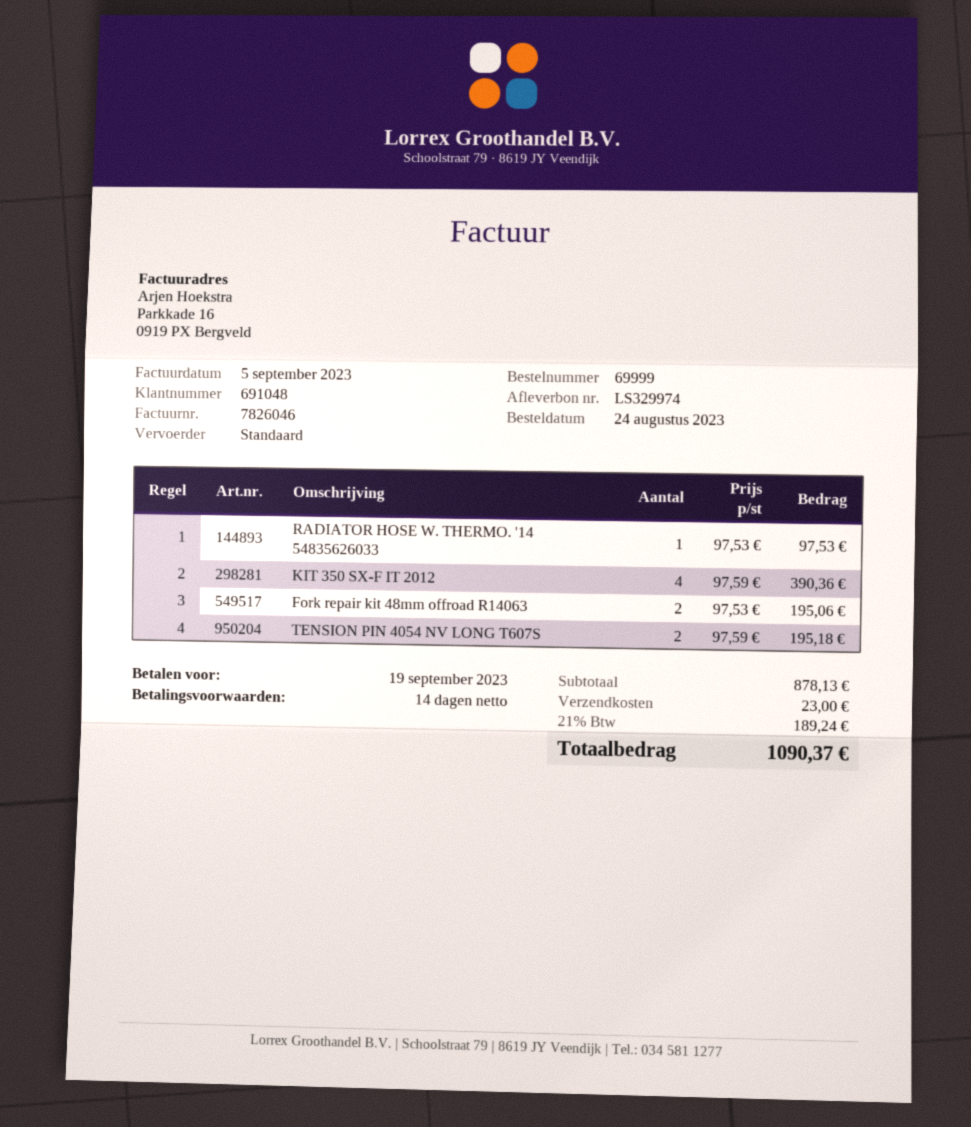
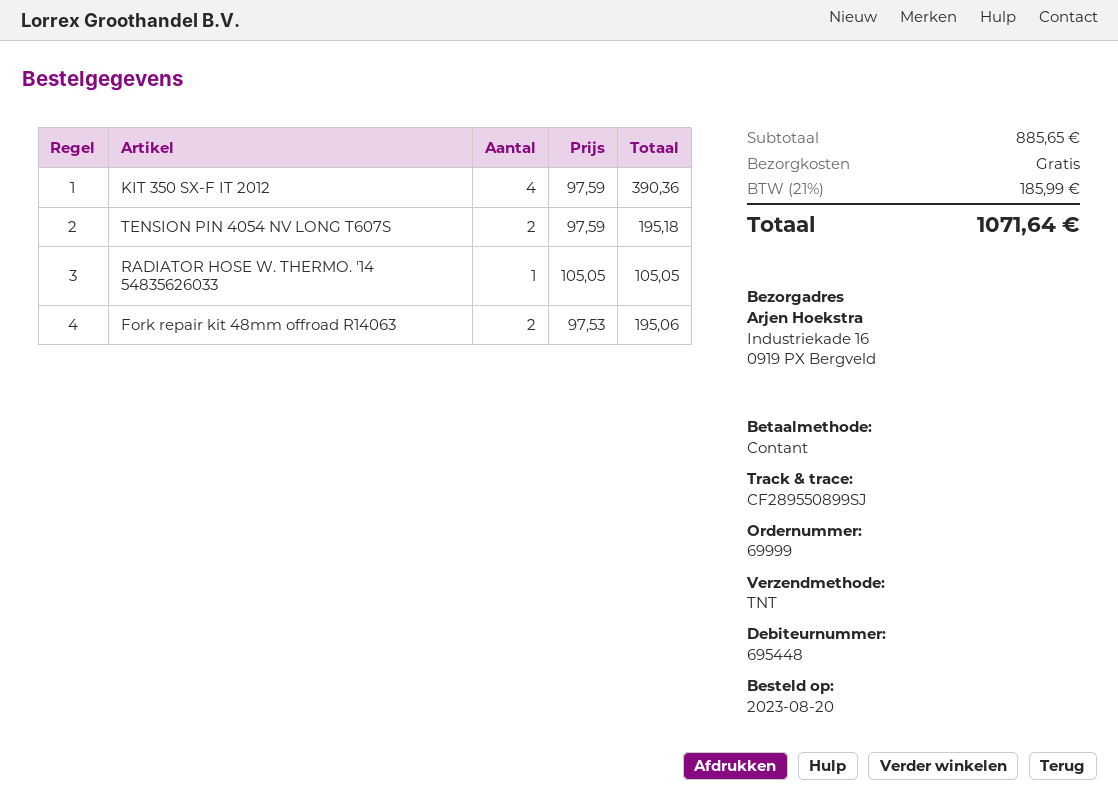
order date: 2023-08-24 -> 2023-08-20
customer number: 691048 -> 695448
shipping method: standard -> TNT
RADIATOR HOSE W. THERMO. '14 54835626033: 1 x 97.53 = 97.53 -> 1 x 105.05 = 105.05
subtotal: 878.13 -> 885.65
shipping: 23.00 -> 0.00
tax: 21% = 189.24 -> 21% = 185.99
total: 1090.37 -> 1071.64

